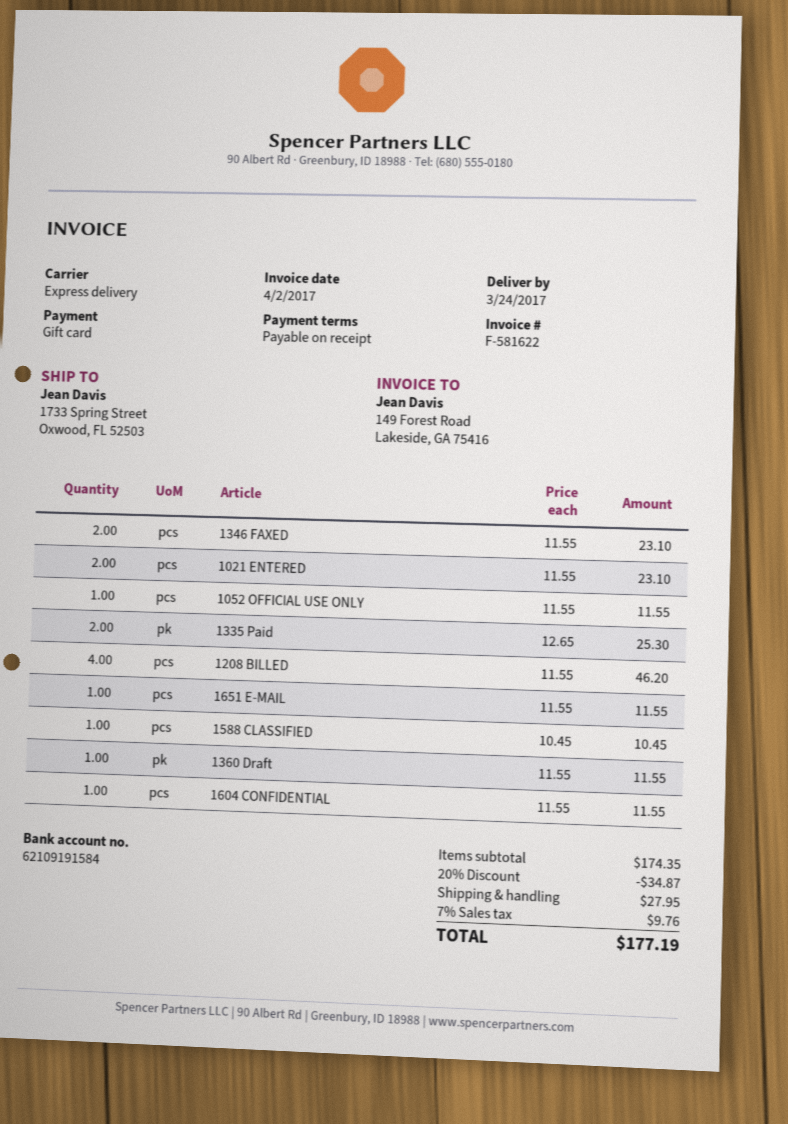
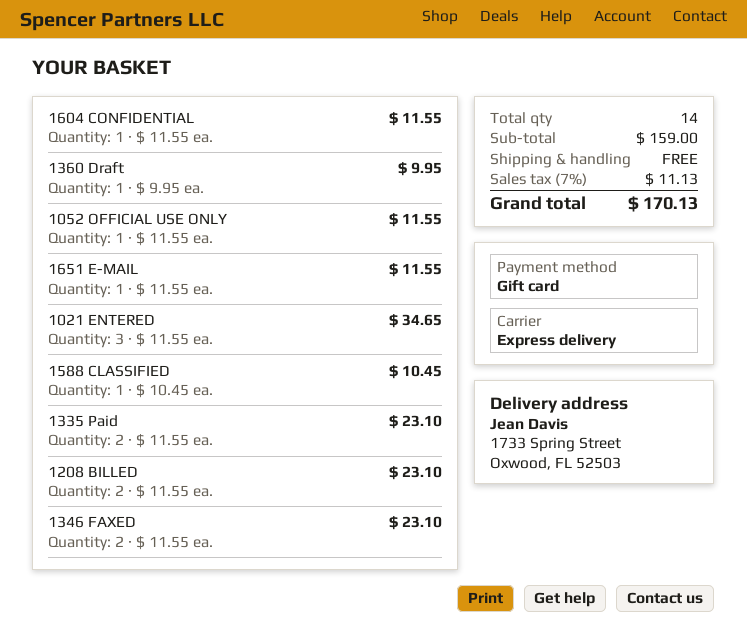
1021 ENTERED: 2 x 11.55 = 23.10 -> 3 x 11.55 = 34.65
1335 Paid: 2 x 12.65 = 25.30 -> 2 x 11.55 = 23.10
1208 BILLED: 4 x 11.55 = 46.20 -> 2 x 11.55 = 23.10
1360 Draft: 1 x 11.55 = 11.55 -> 1 x 9.95 = 9.95
subtotal: 174.35 -> 159.00
discount: 20% = 34.87 -> none
shipping: 27.95 -> 0.00
tax: 7% = 9.76 -> 7% = 11.13
total: 177.19 -> 170.13

